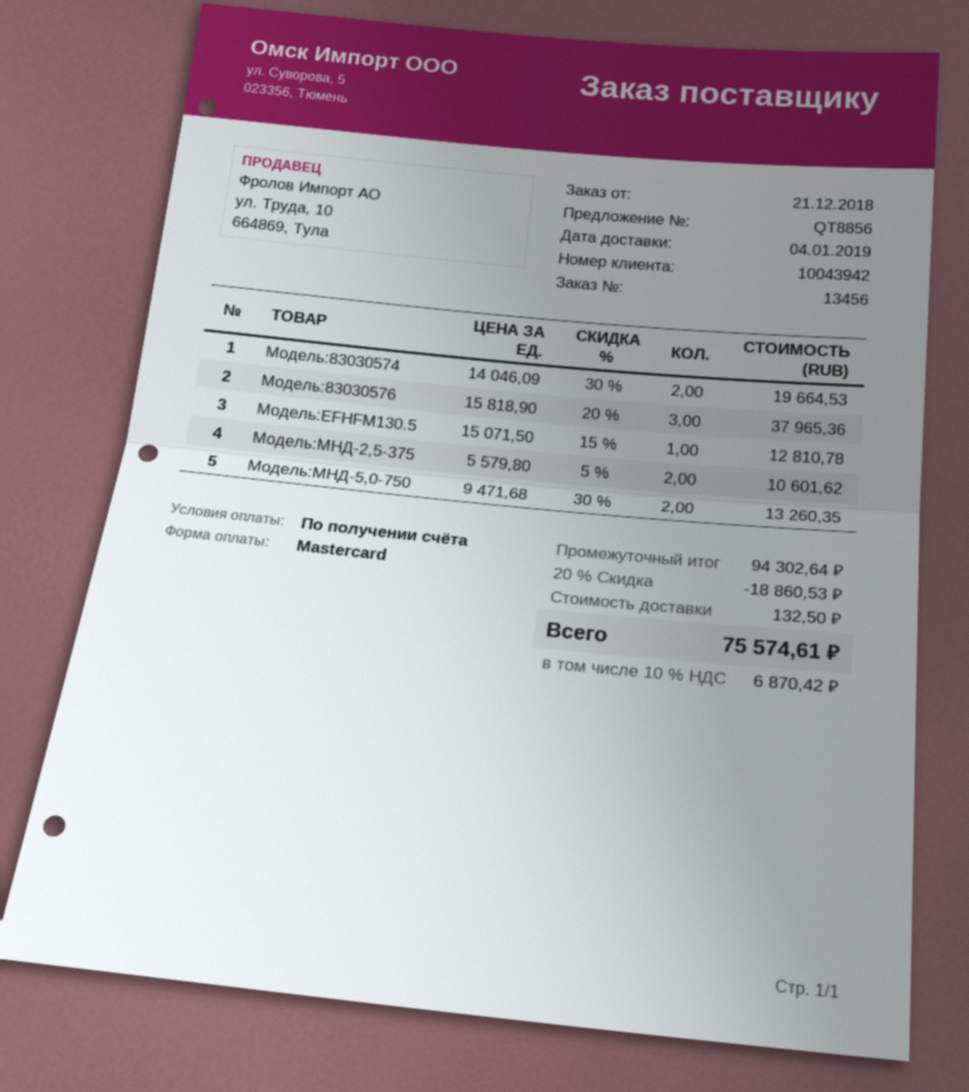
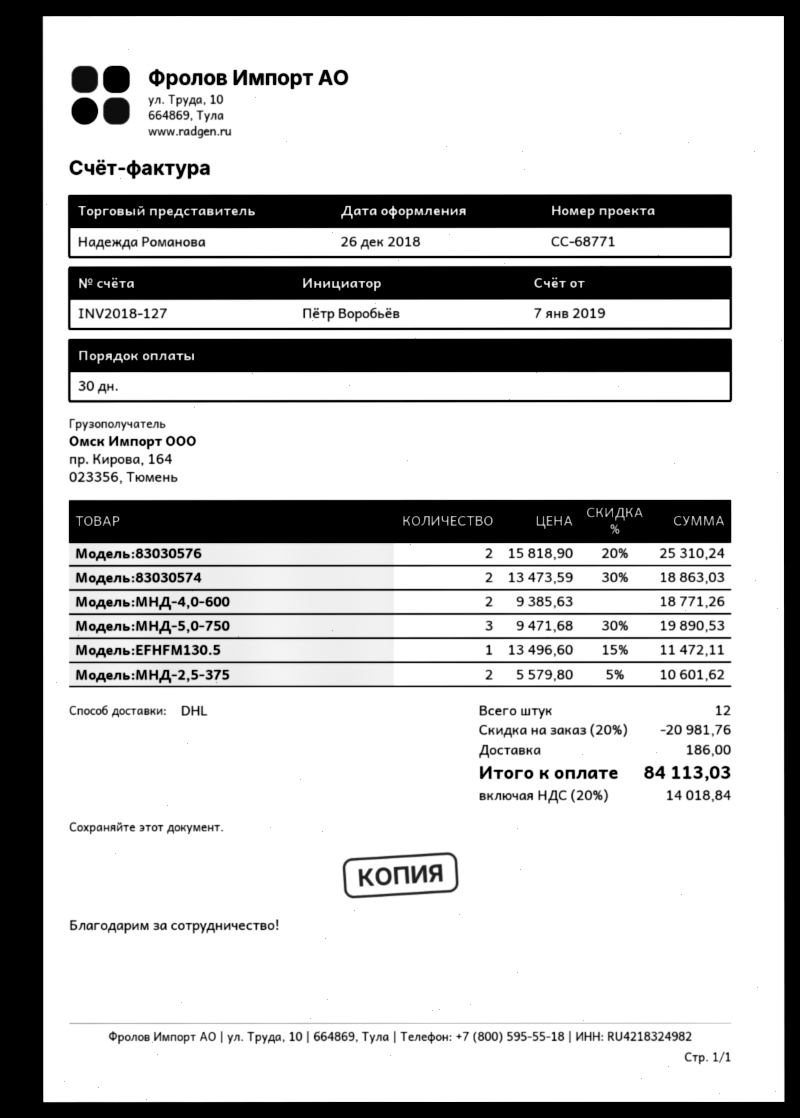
order date: 2018-12-21 -> 2018-12-26
payment terms: on receipt -> 30 days
Модель:83030574: 2 x 14046.09 - 30% = 19664.53 -> 2 x 13473.59 - 30% = 18863.03
Модель:83030576: 3 x 15818.90 - 20% = 37965.36 -> 2 x 15818.90 - 20% = 25310.24
Модель:EFHFM130.5: 1 x 15071.50 - 15% = 12810.78 -> 1 x 13496.60 - 15% = 11472.11
Модель:МНД-5,0-750: 2 x 9471.68 - 30% = 13260.35 -> 3 x 9471.68 - 30% = 19890.53
Модель:МНД-4,0-600: none -> 2 x 9385.63 = 18771.26
discount: 20% = 18860.53 -> 20% = 20981.76
shipping: 132.50 -> 186.00
tax: 10% = 6870.42 -> 20% = 14018.84
total: 75574.61 -> 84113.03

